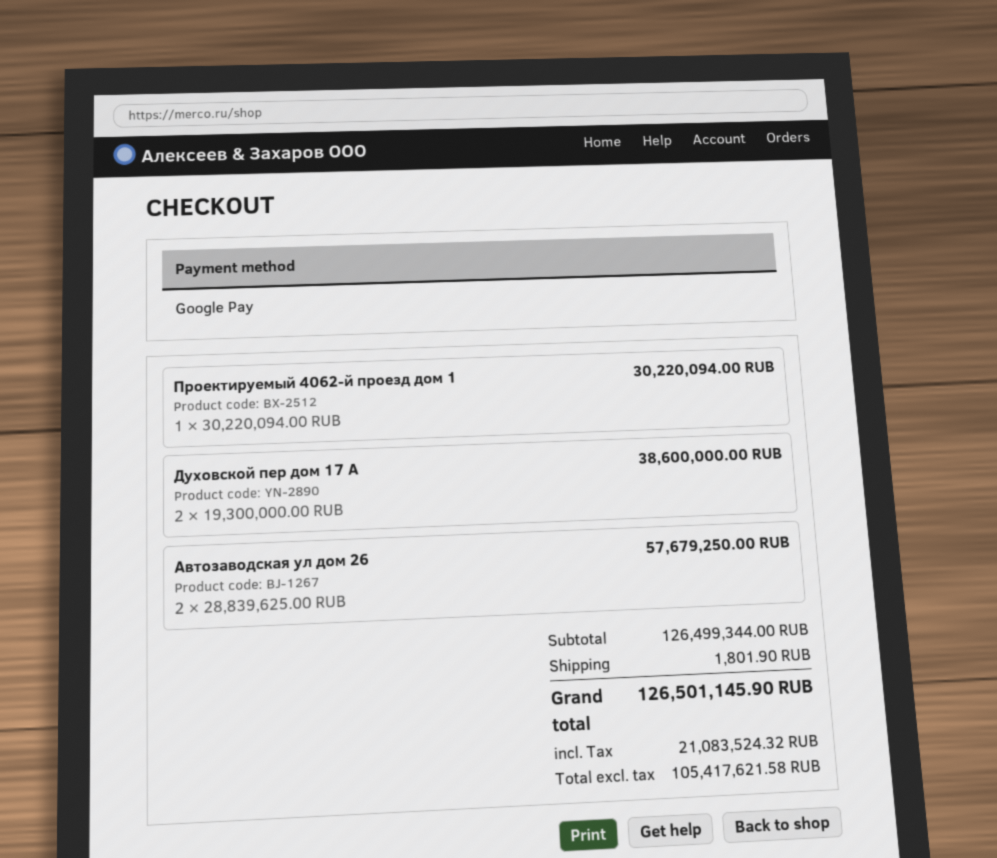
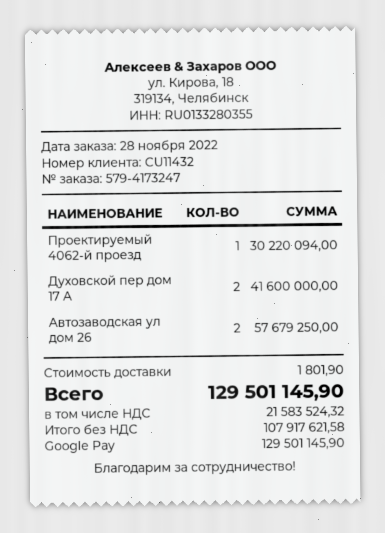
Духовской пер дом 17 А: 2 for 38600000.00 -> 2 for 41600000.00
net: 105417621.58 -> 107917621.58
tax: 21083524.32 -> 21583524.32
total: 126501145.90 -> 129501145.90

